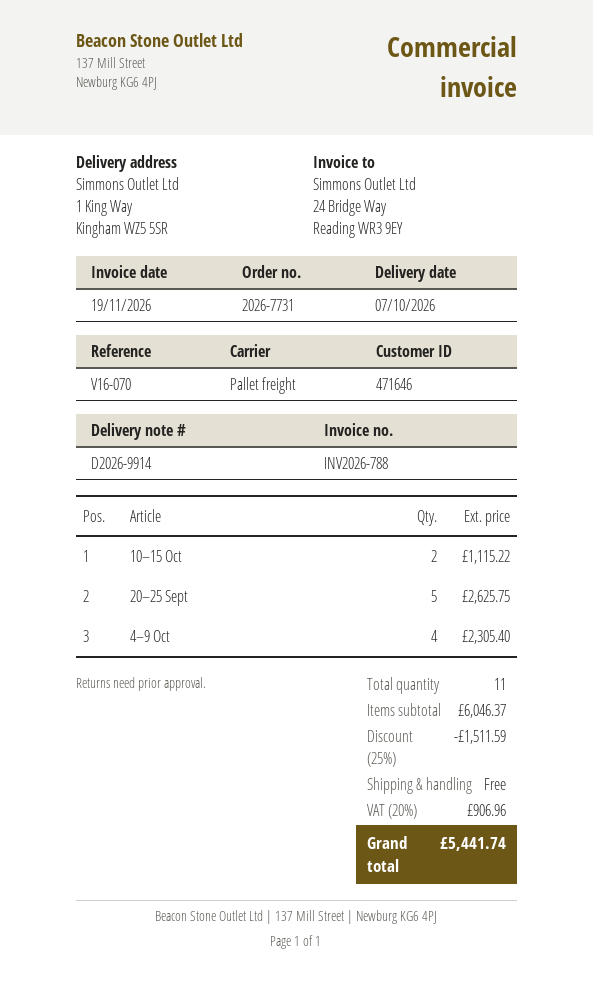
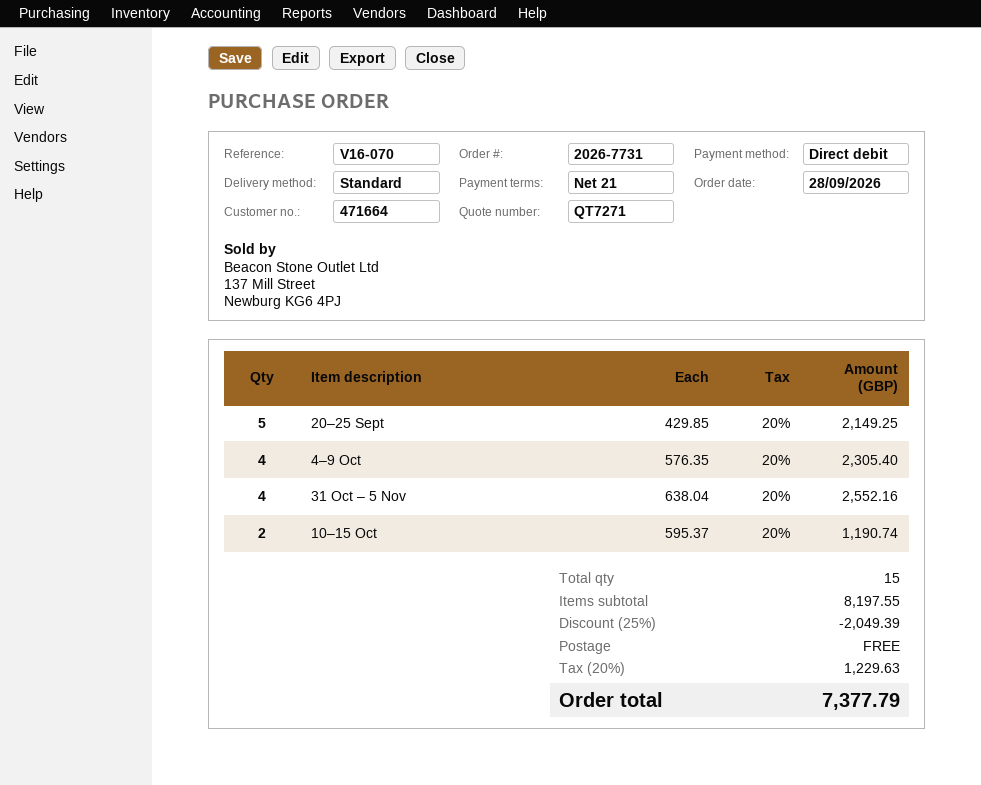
customer number: 471646 -> 471664
shipping method: pallet freight -> standard
10–15 Oct: 2 for 1115.22 -> 2 for 1190.74
20–25 Sept: 5 for 2625.75 -> 5 for 2149.25
31 Oct – 5 Nov: none -> 4 for 2552.16
total quantity: 11 -> 15
subtotal: 6046.37 -> 8197.55
discount: 25% = 1511.59 -> 25% = 2049.39
tax: 20% = 906.96 -> 20% = 1229.63
total: 5441.74 -> 7377.79

